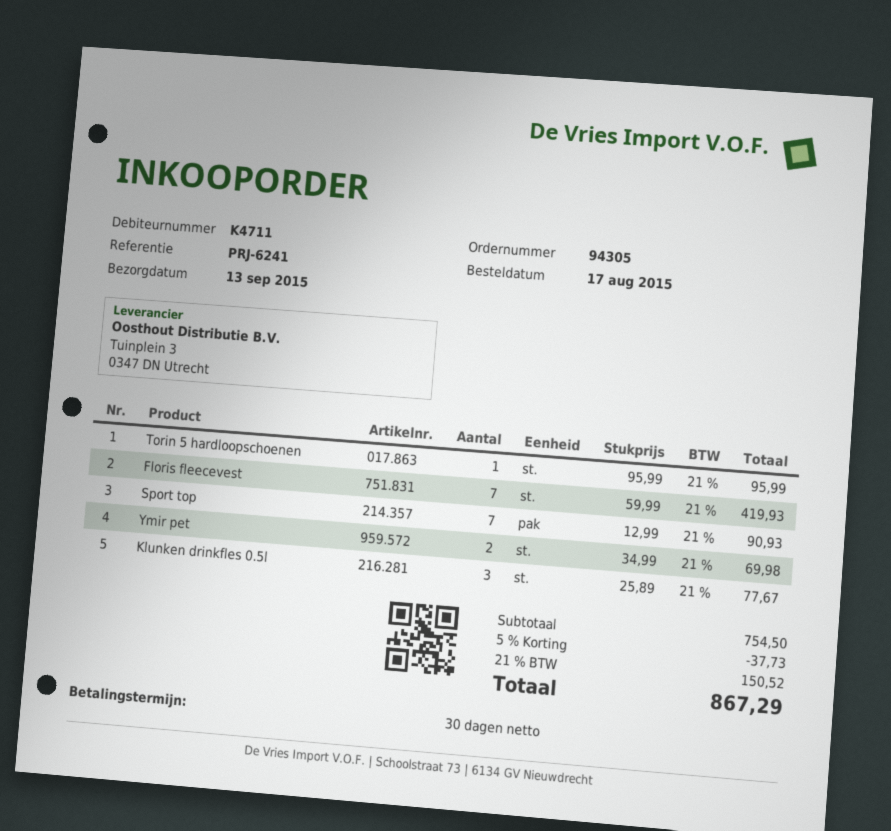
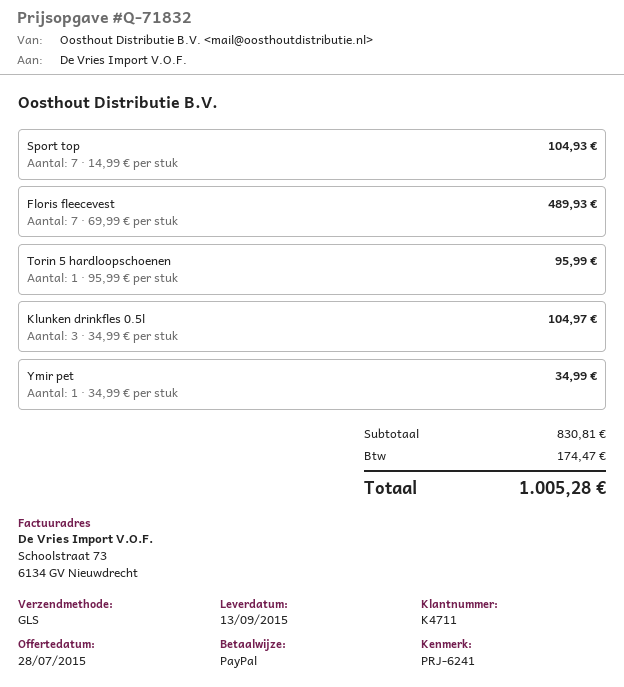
Floris fleecevest: 7 x 59.99 = 419.93 -> 7 x 69.99 = 489.93
Sport top: 7 x 12.99 = 90.93 -> 7 x 14.99 = 104.93
Ymir pet: 2 x 34.99 = 69.98 -> 1 x 34.99 = 34.99
Klunken drinkfles 0.5l: 3 x 25.89 = 77.67 -> 3 x 34.99 = 104.97
subtotal: 754.50 -> 830.81
discount: 5% = 37.73 -> none
tax: 150.52 -> 174.47
total: 867.29 -> 1005.28

